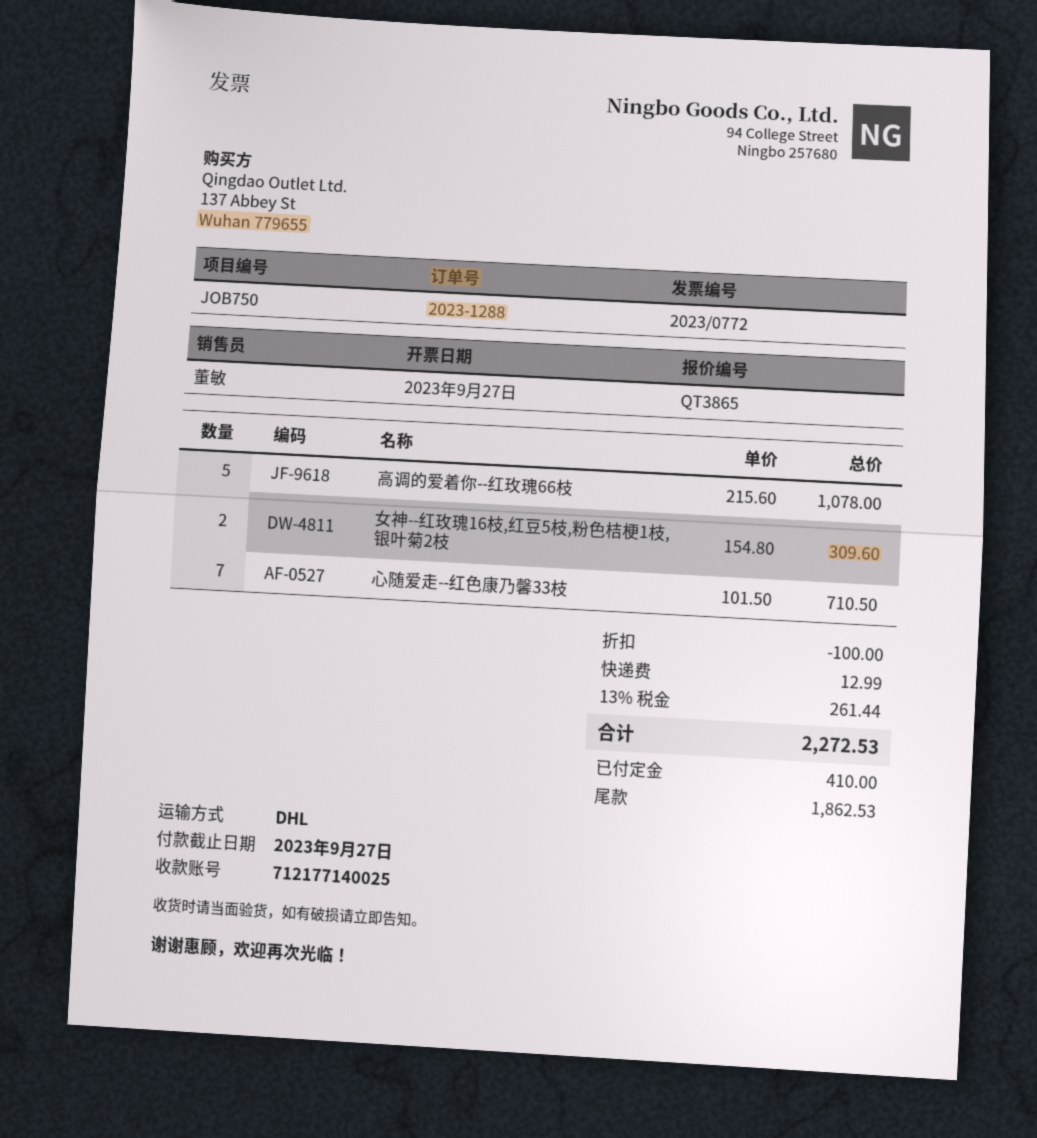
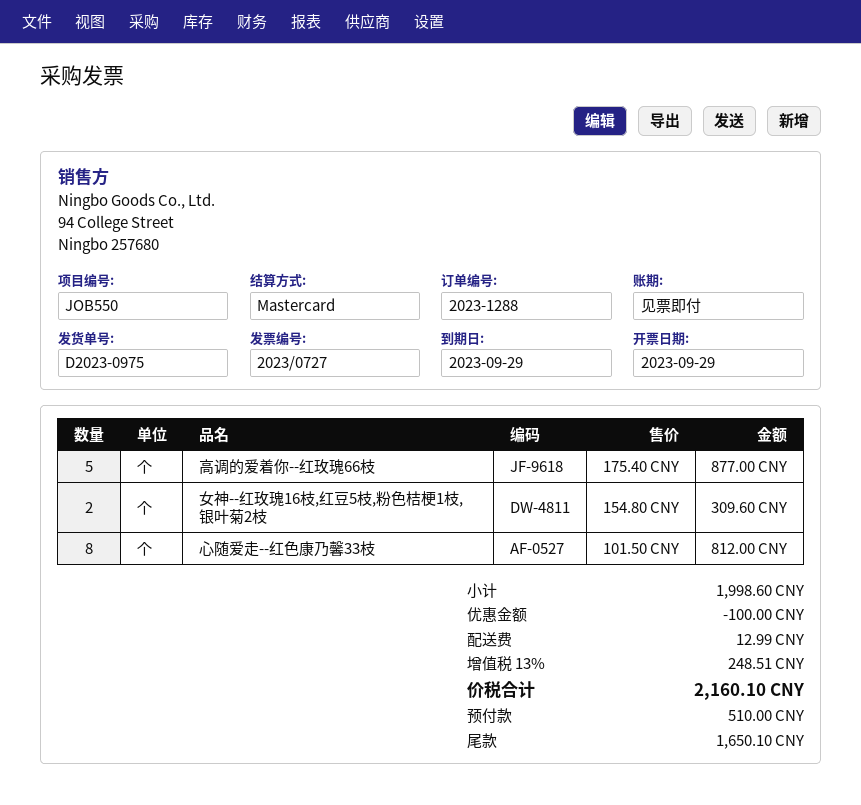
invoice number: 2023/0772 -> 2023/0727
invoice date: 2023-09-27 -> 2023-09-29
due date: 2023-09-27 -> 2023-09-29
reference: JOB750 -> JOB550
高调的爱着你--红玫瑰66枝: 5 x 215.60 = 1078.00 -> 5 x 175.40 = 877.00
心随爱走--红色康乃馨33枝: 7 x 101.50 = 710.50 -> 8 x 101.50 = 812.00
tax: 13% = 261.44 -> 13% = 248.51
total: 2272.53 -> 2160.10
deposit: 410.00 -> 510.00
balance: 1862.53 -> 1650.10

